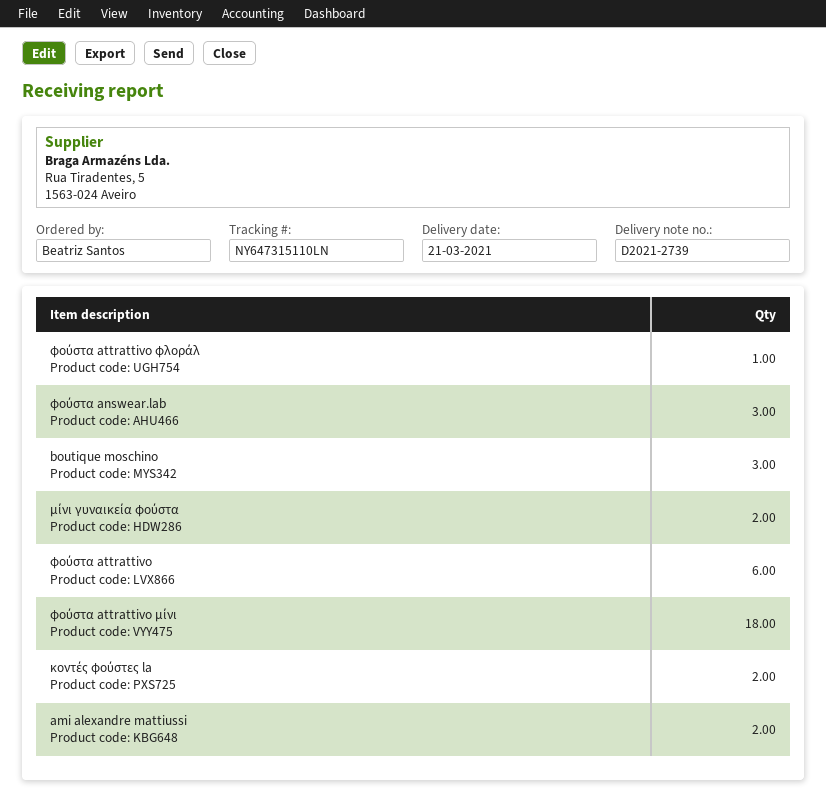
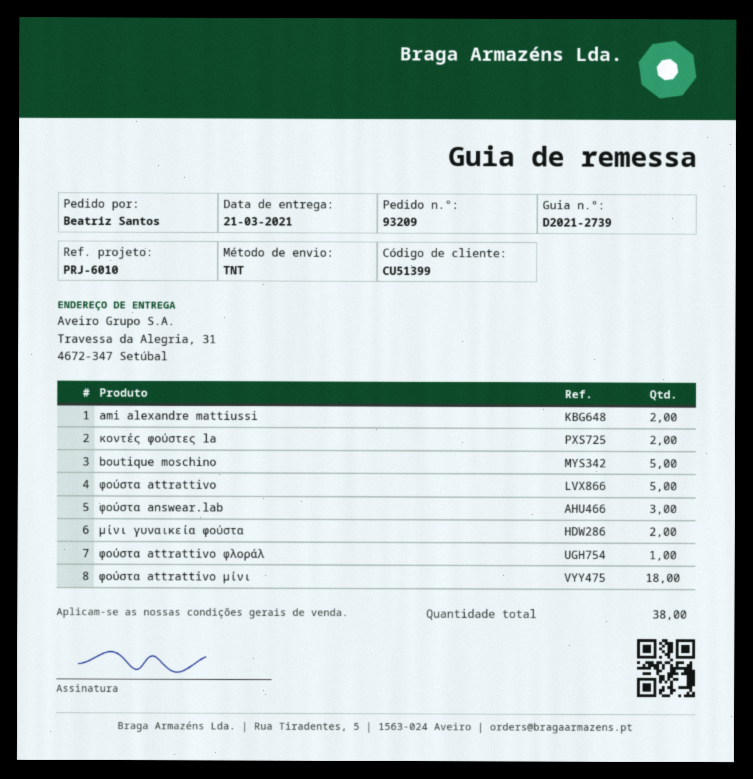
boutique moschino: 3 -> 5
φούστα attrattivo: 6 -> 5

